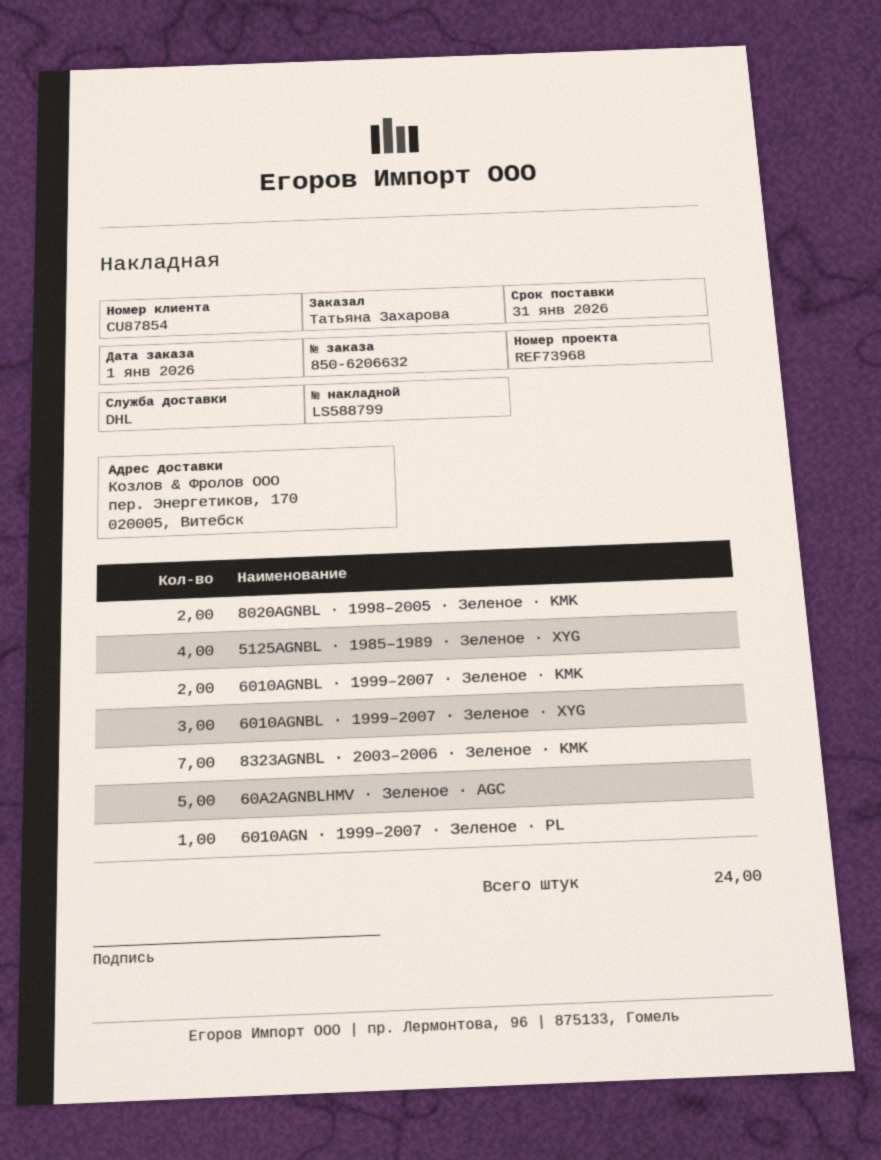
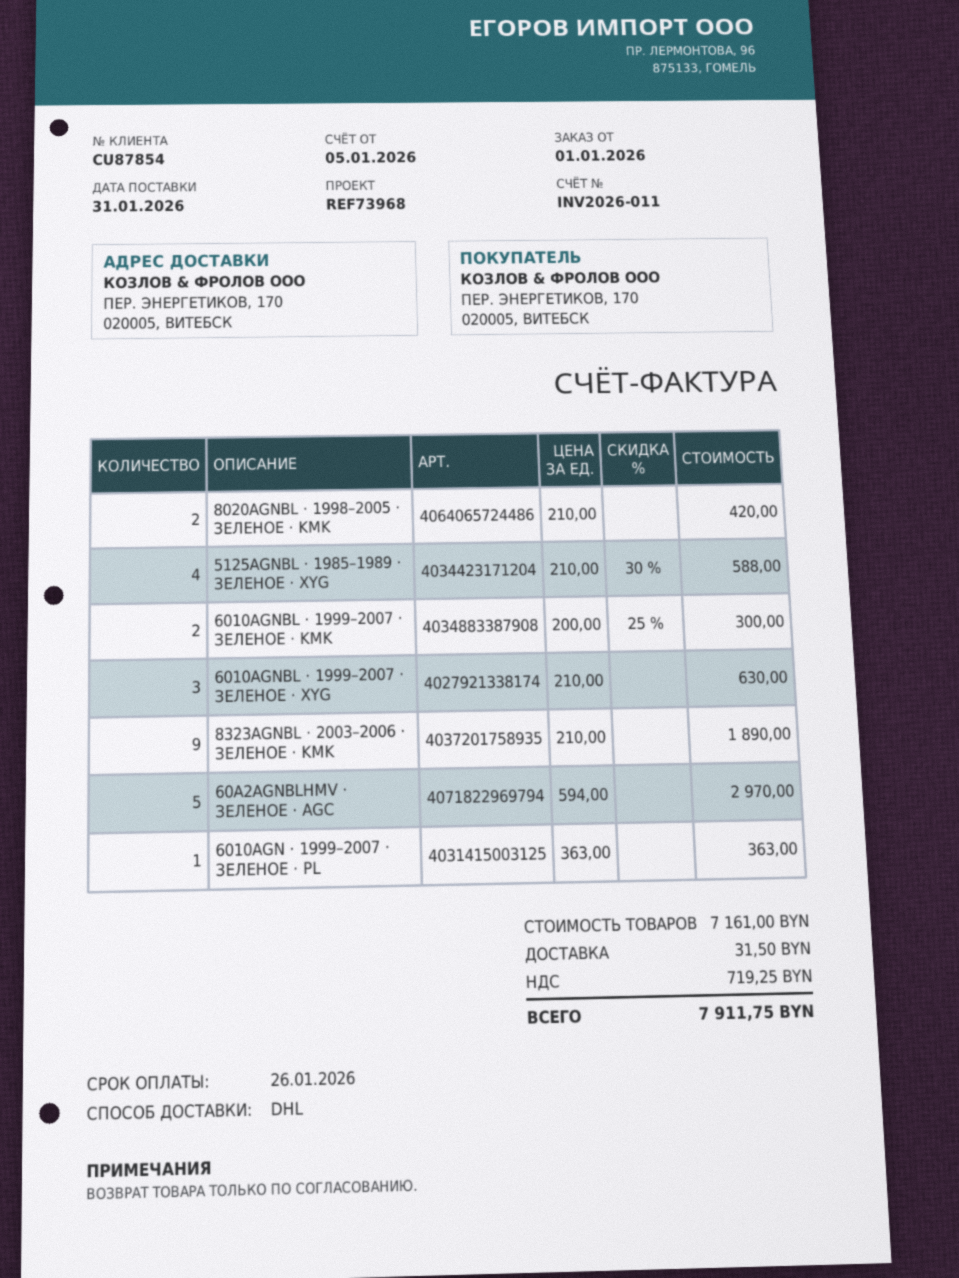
8323AGNBL · 2003–2006 · Зеленое · KMK: 7 -> 9

